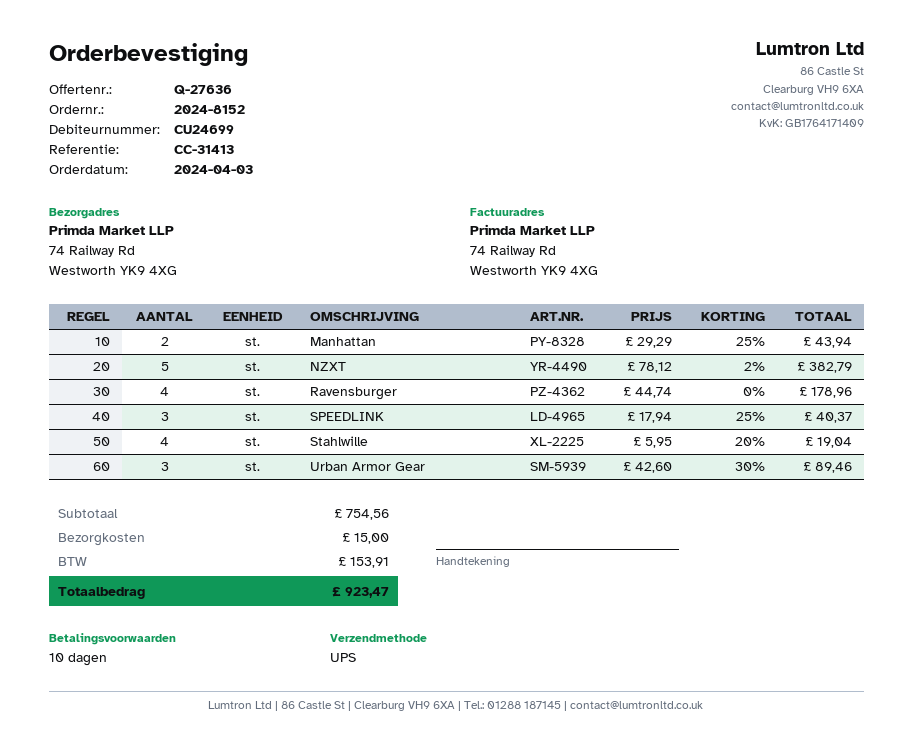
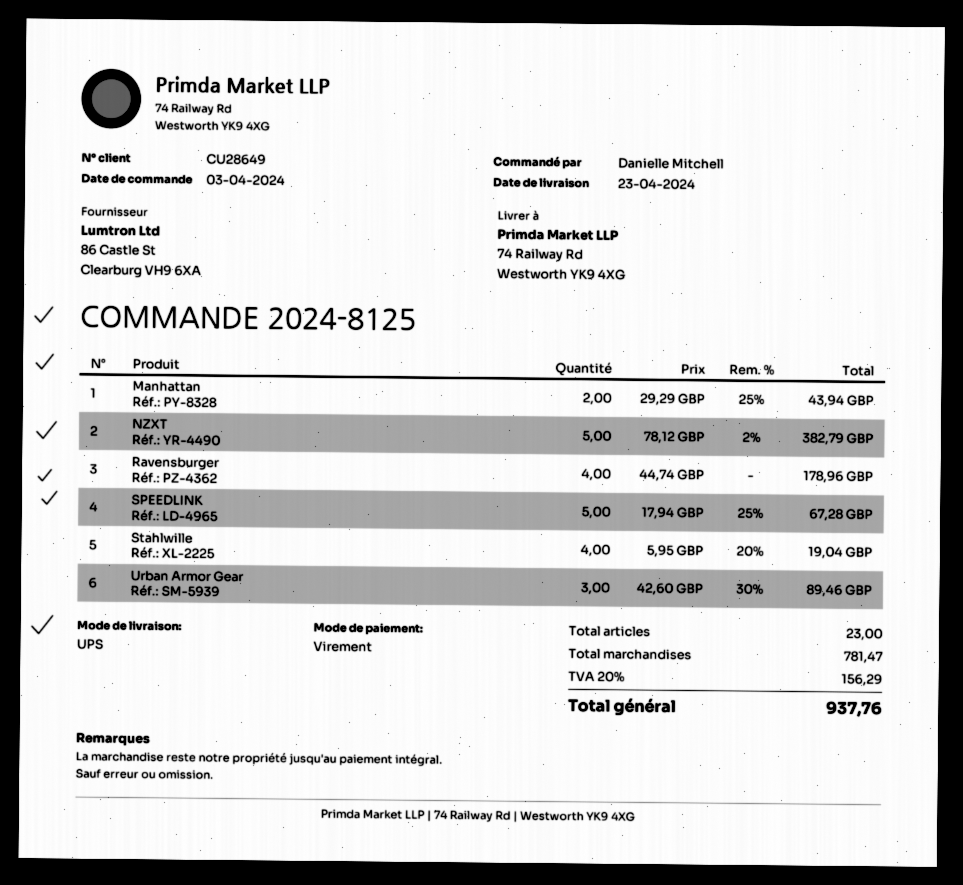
order number: 2024-8152 -> 2024-8125
customer number: CU24699 -> CU28649
SPEEDLINK: 3 x 17.94 - 25% = 40.37 -> 5 x 17.94 - 25% = 67.28
subtotal: 754.56 -> 781.47
shipping: 15.00 -> none
tax: 153.91 -> 156.29
total: 923.47 -> 937.76

